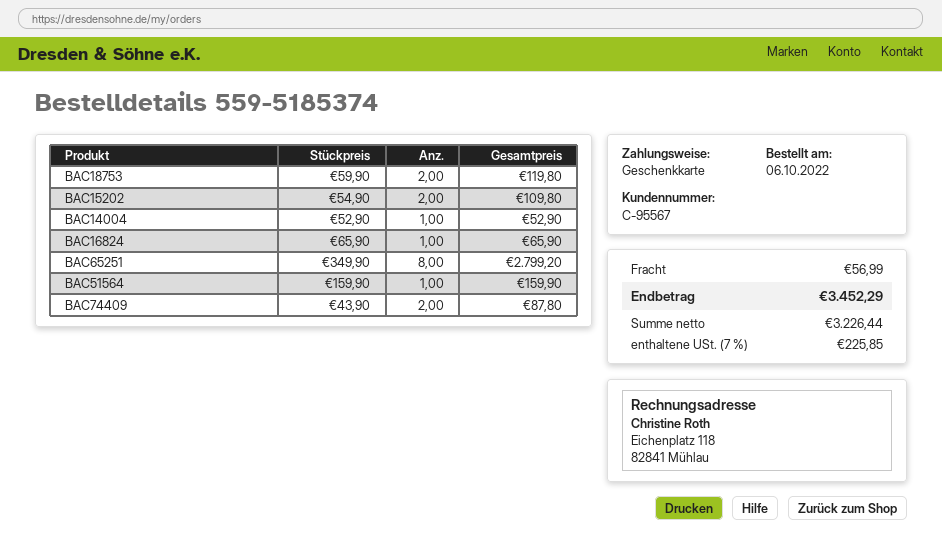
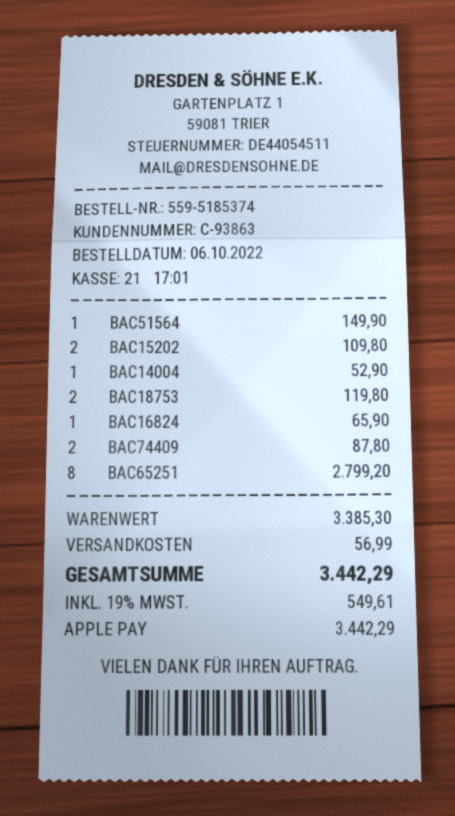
customer number: C-95567 -> C-93863
payment method: gift card -> Apple Pay
BAC51564: 1 for 159.90 -> 1 for 149.90
tax: 7% = 225.85 -> 19% = 549.61
total: 3452.29 -> 3442.29

